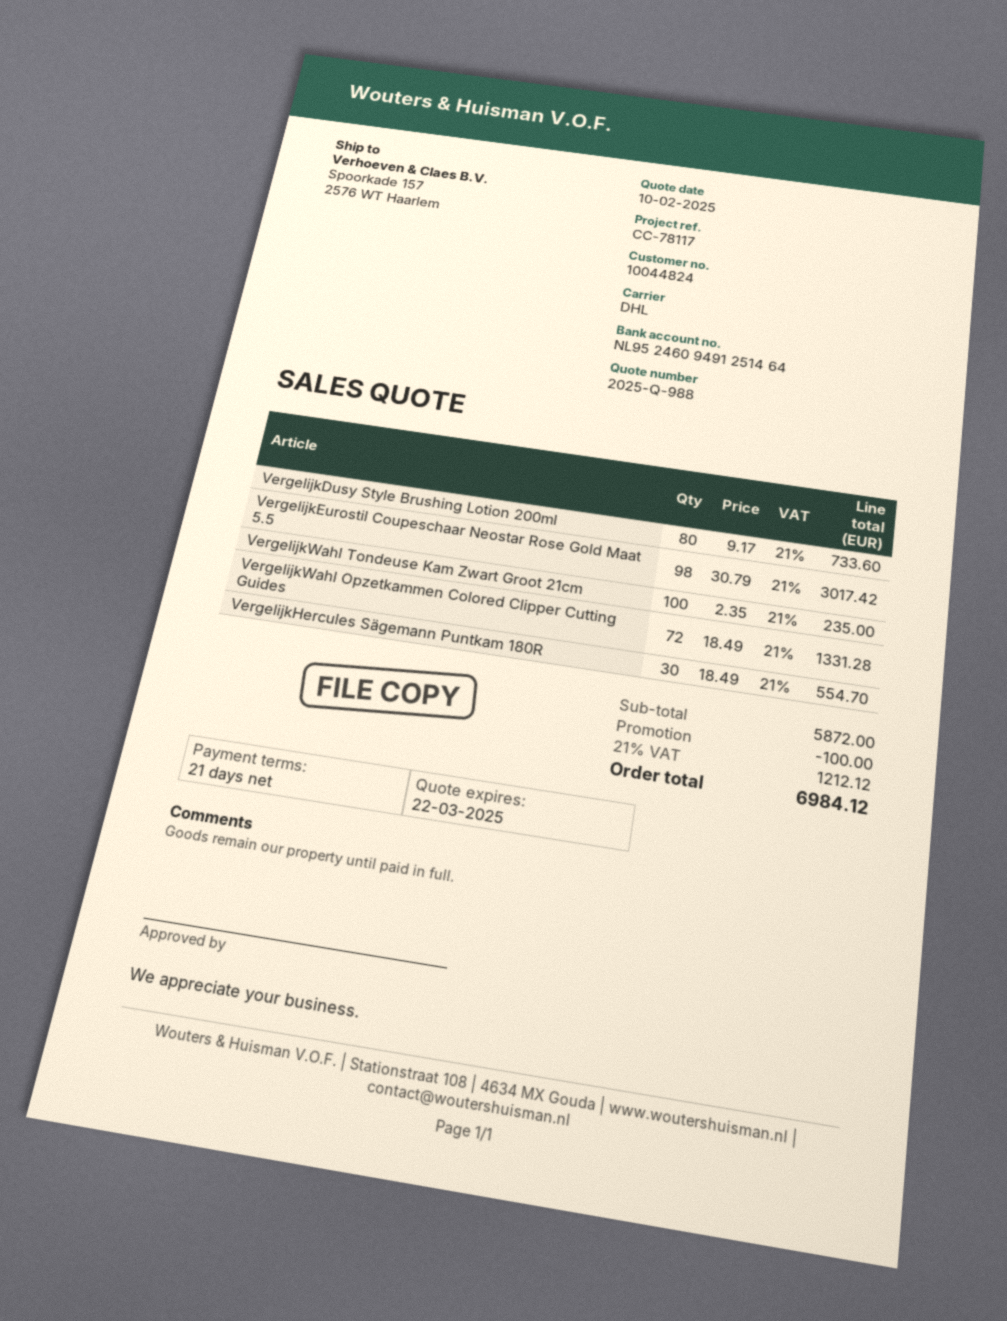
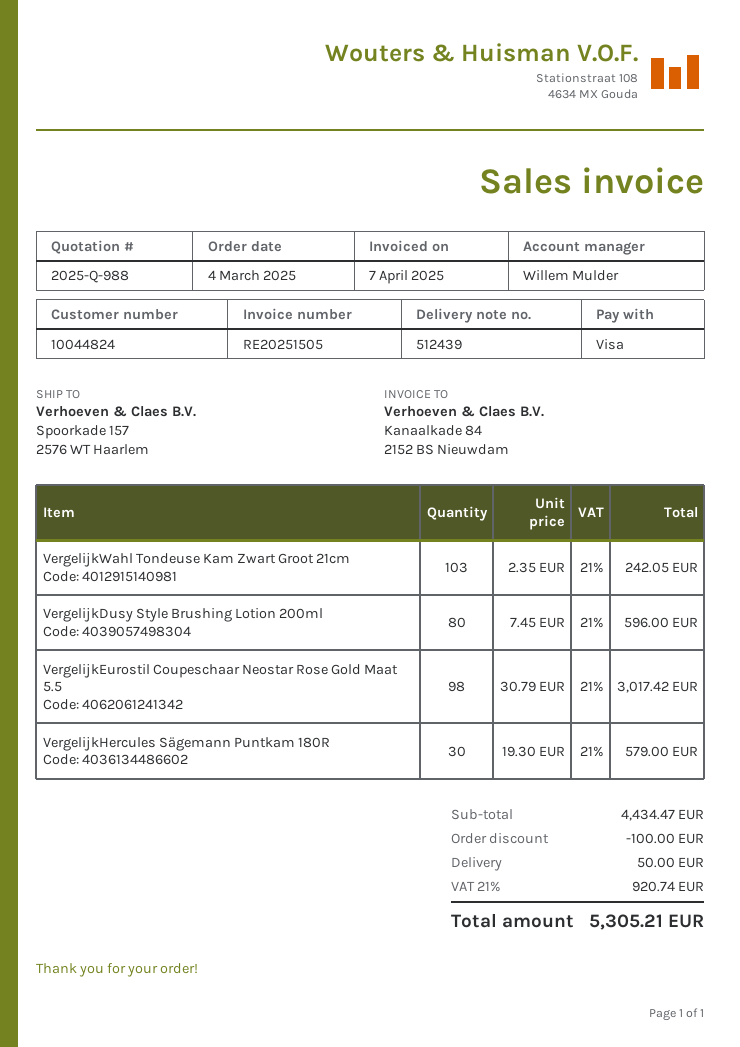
VergelijkDusy Style Brushing Lotion 200ml: 80 x 9.17 = 733.60 -> 80 x 7.45 = 596.00
VergelijkWahl Tondeuse Kam Zwart Groot 21cm: 100 x 2.35 = 235.00 -> 103 x 2.35 = 242.05
VergelijkWahl Opzetkammen Colored Clipper Cutting Guides: 72 x 18.49 = 1331.28 -> none
VergelijkHercules Sägemann Puntkam 180R: 30 x 18.49 = 554.70 -> 30 x 19.30 = 579.00
subtotal: 5872.00 -> 4434.47
shipping: none -> 50.00
tax: 21% = 1212.12 -> 21% = 920.74
total: 6984.12 -> 5305.21

